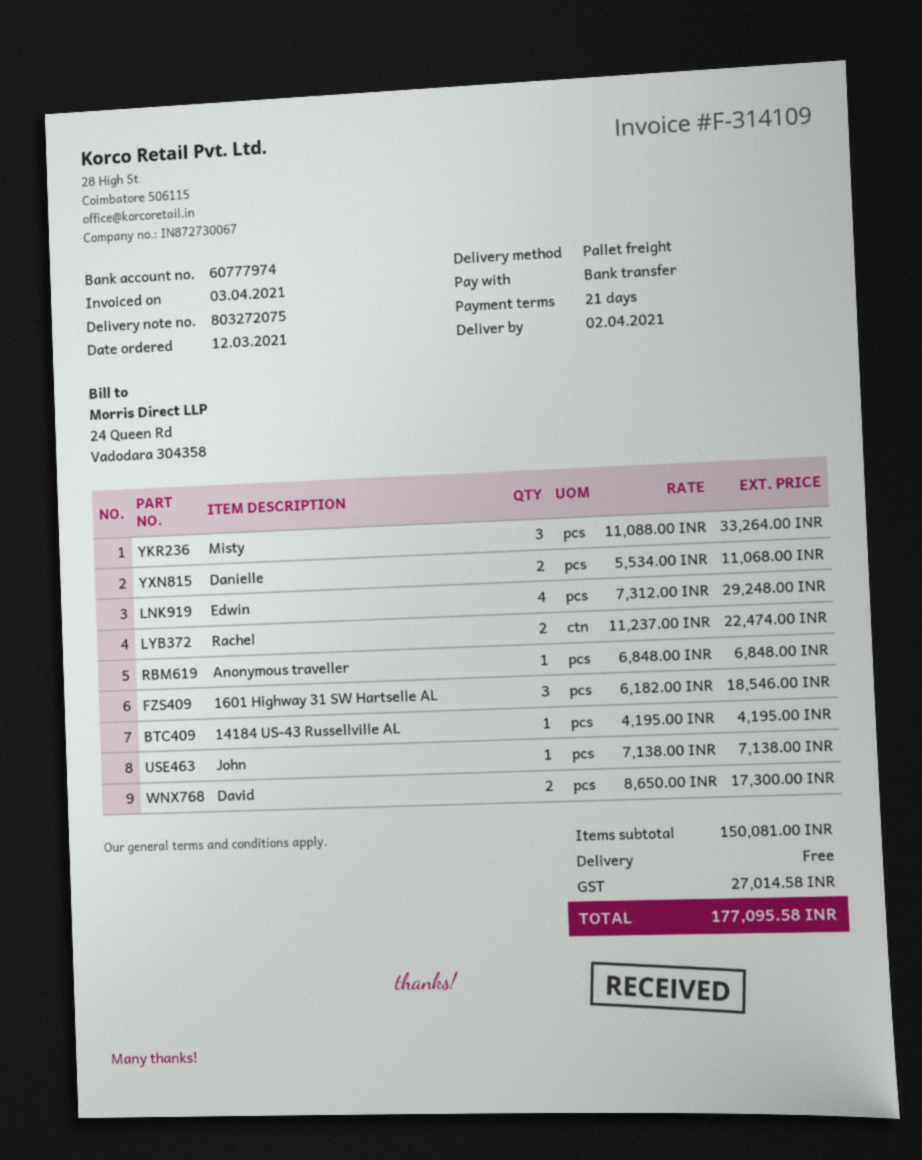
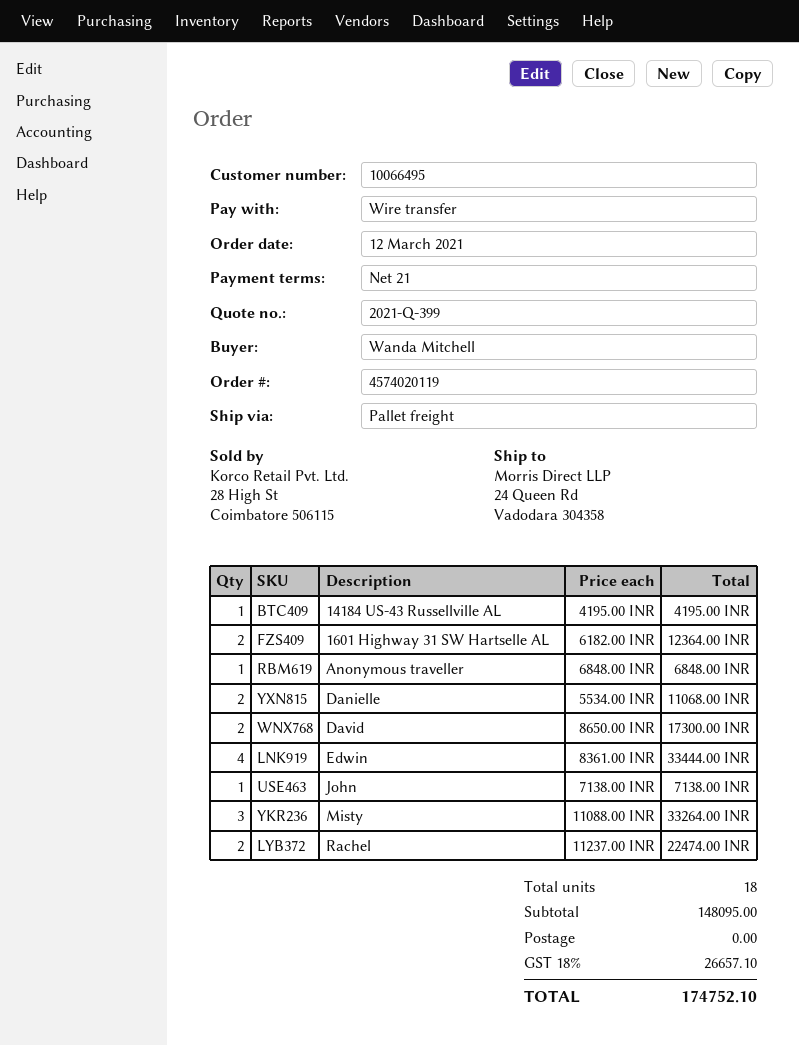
Edwin: 4 x 7312.00 = 29248.00 -> 4 x 8361.00 = 33444.00
1601 Highway 31 SW Hartselle AL: 3 x 6182.00 = 18546.00 -> 2 x 6182.00 = 12364.00
subtotal: 150081.00 -> 148095.00
tax: 27014.58 -> 26657.10
total: 177095.58 -> 174752.10

